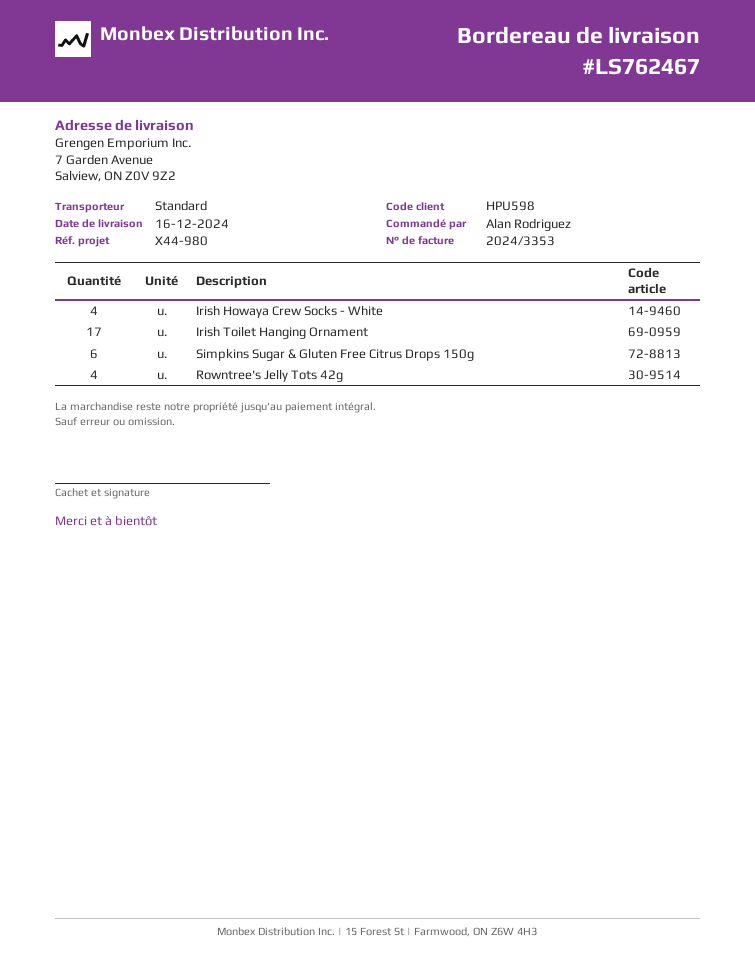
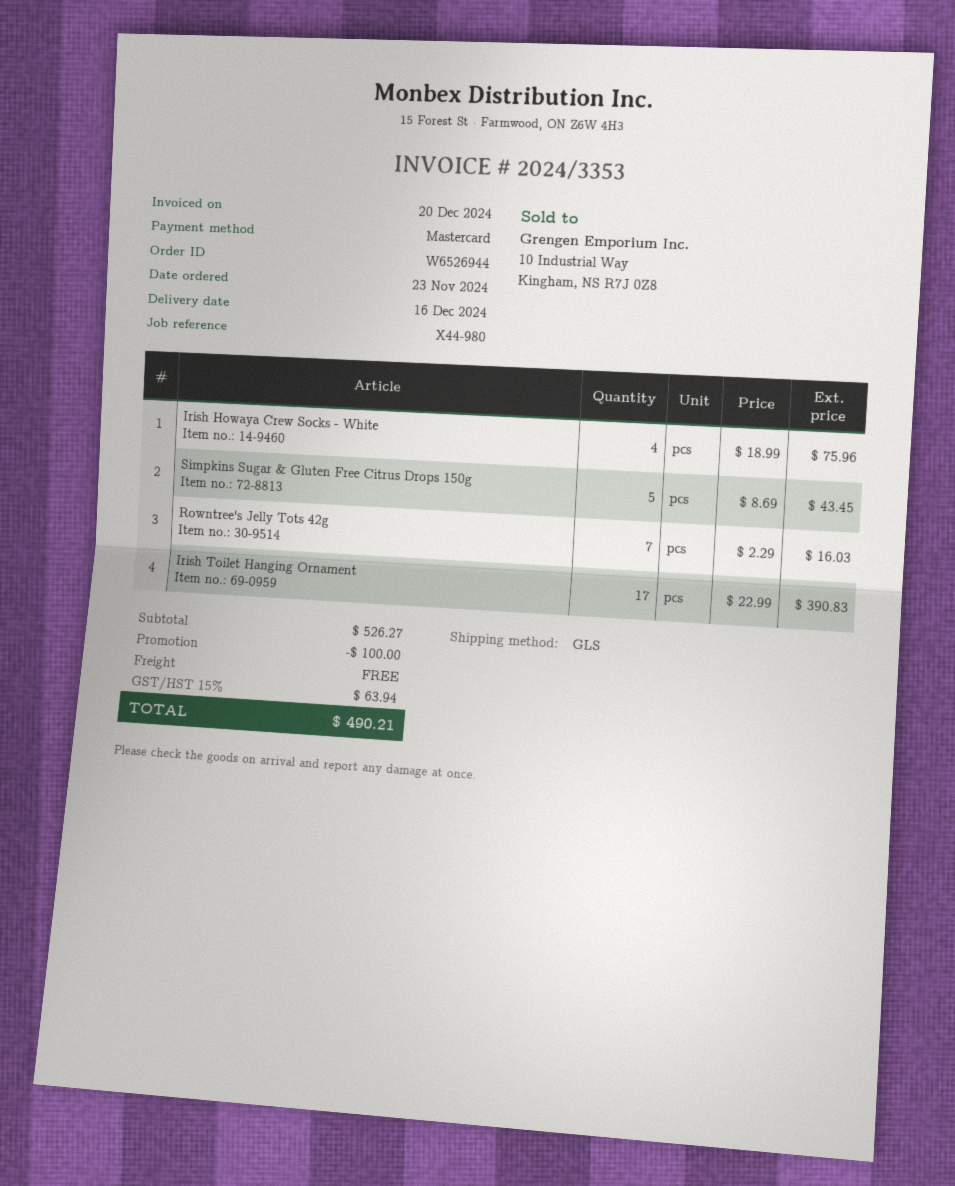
shipping method: standard -> GLS
Simpkins Sugar & Gluten Free Citrus Drops 150g: 6 -> 5
Rowntree's Jelly Tots 42g: 4 -> 7

